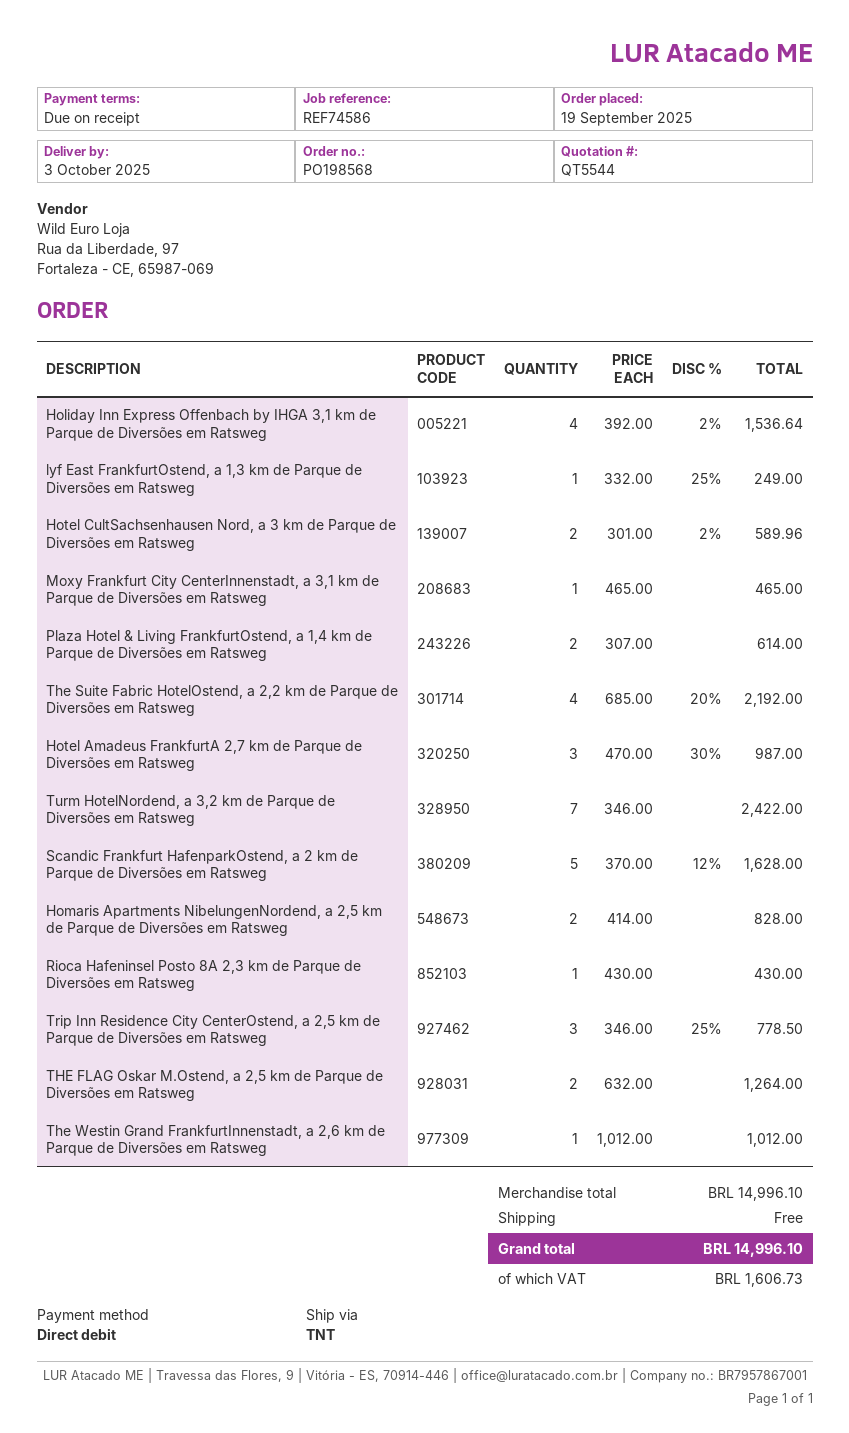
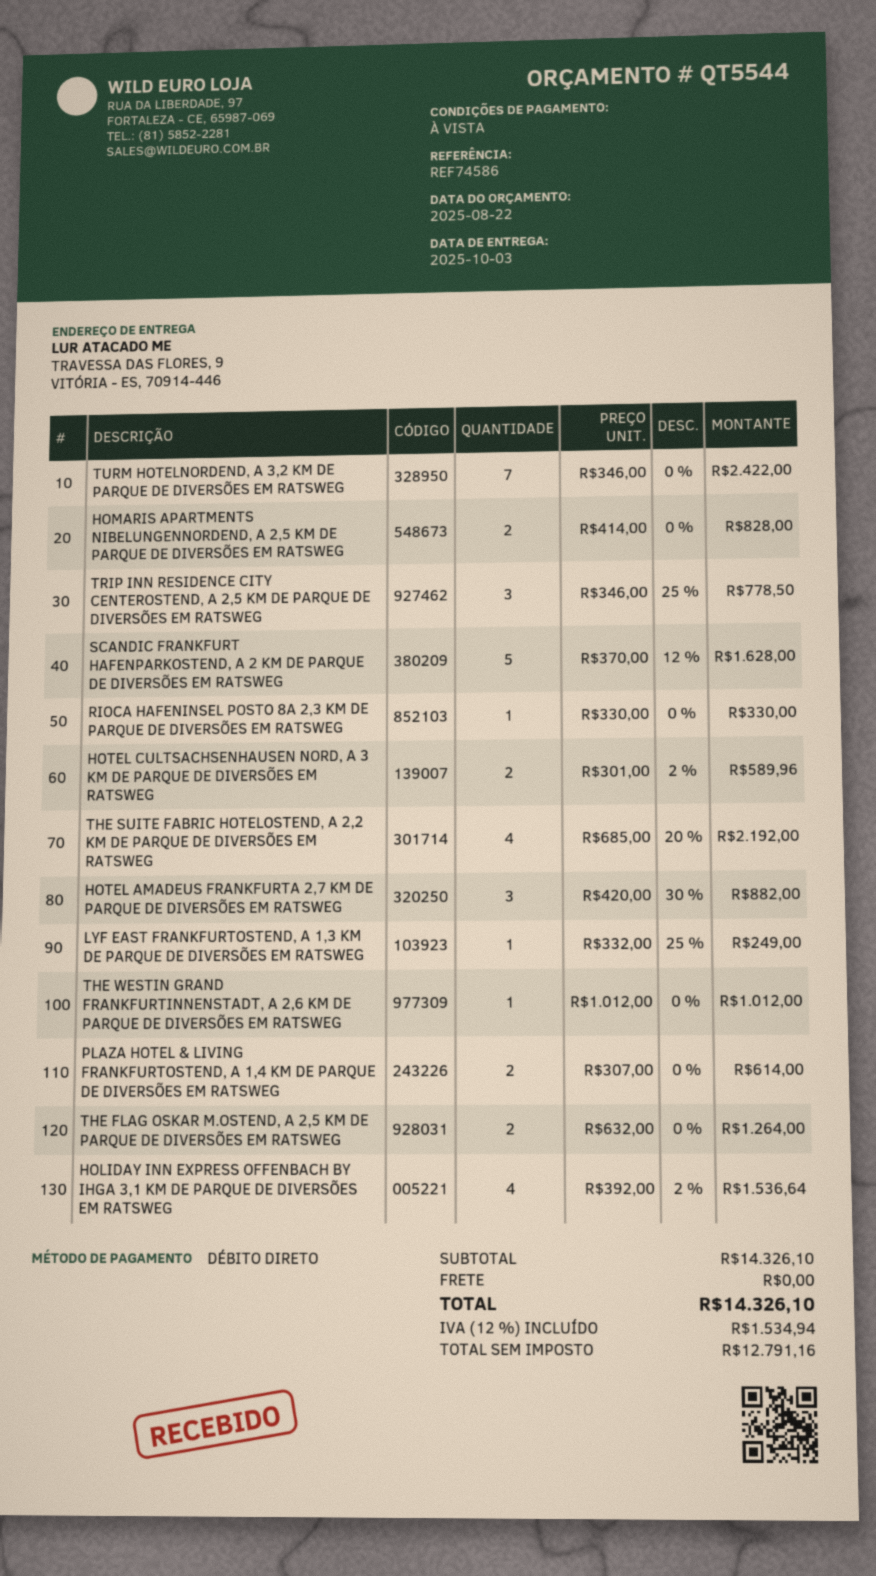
Moxy Frankfurt City CenterInnenstadt, a 3,1 km de Parque de Diversões em Ratsweg: 1 x 465.00 = 465.00 -> none
Hotel Amadeus FrankfurtA 2,7 km de Parque de Diversões em Ratsweg: 3 x 470.00 - 30% = 987.00 -> 3 x 420.00 - 30% = 882.00
Rioca Hafeninsel Posto 8A 2,3 km de Parque de Diversões em Ratsweg: 1 x 430.00 = 430.00 -> 1 x 330.00 = 330.00
subtotal: 14996.10 -> 14326.10
tax: 1606.73 -> 1534.94
total: 14996.10 -> 14326.10

